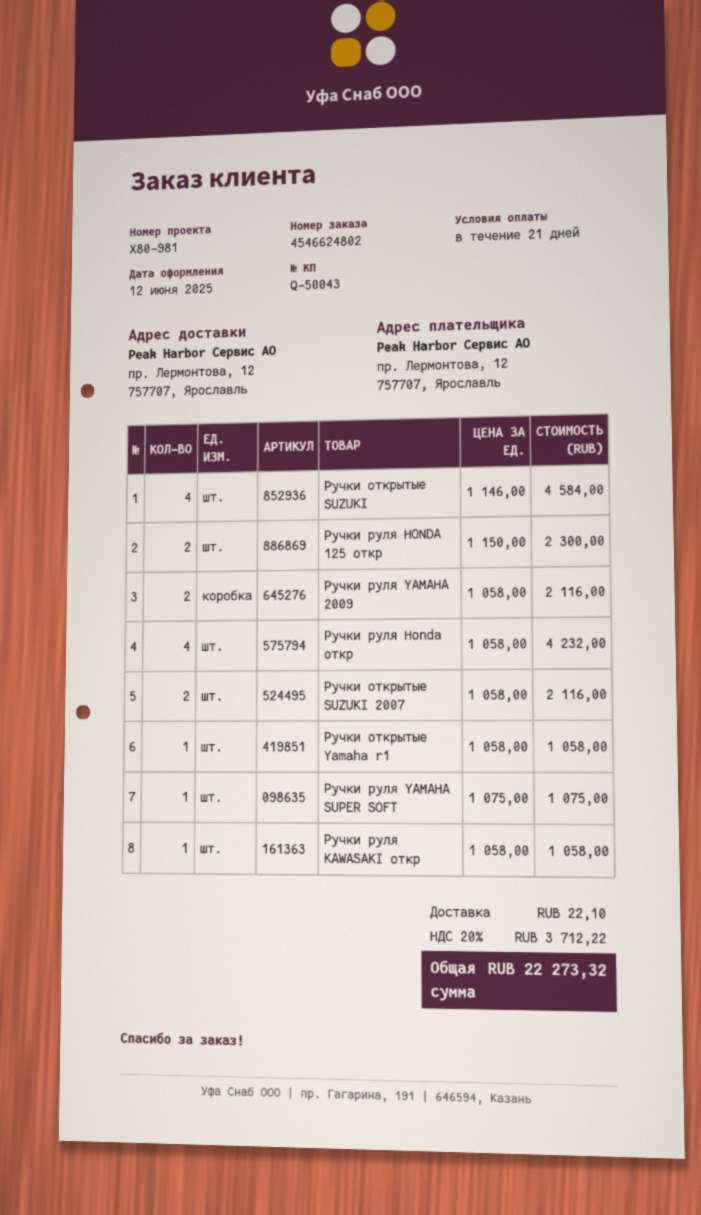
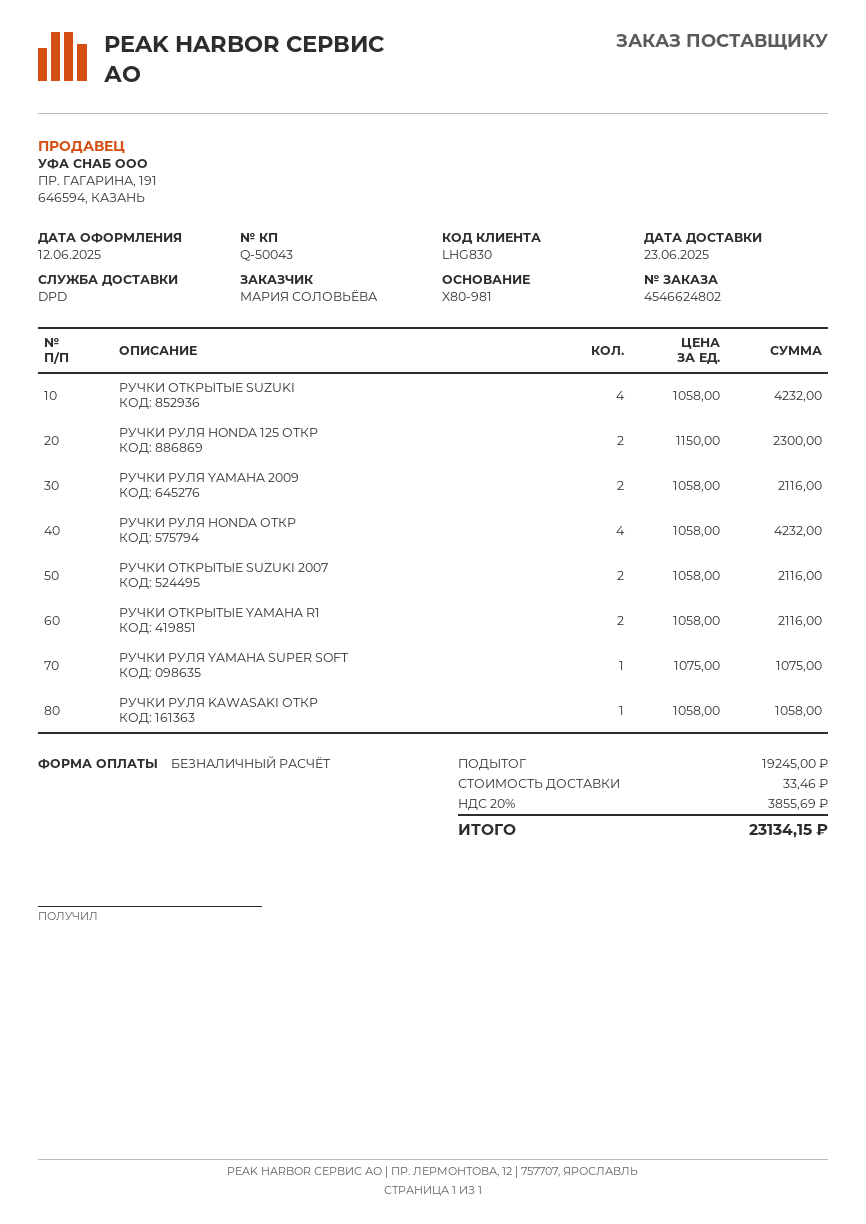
Ручки открытые SUZUKI: 4 x 1146.00 = 4584.00 -> 4 x 1058.00 = 4232.00
Ручки открытые Yamaha r1: 1 x 1058.00 = 1058.00 -> 2 x 1058.00 = 2116.00
shipping: 22.10 -> 33.46
tax: 20% = 3712.22 -> 20% = 3855.69
total: 22273.32 -> 23134.15

